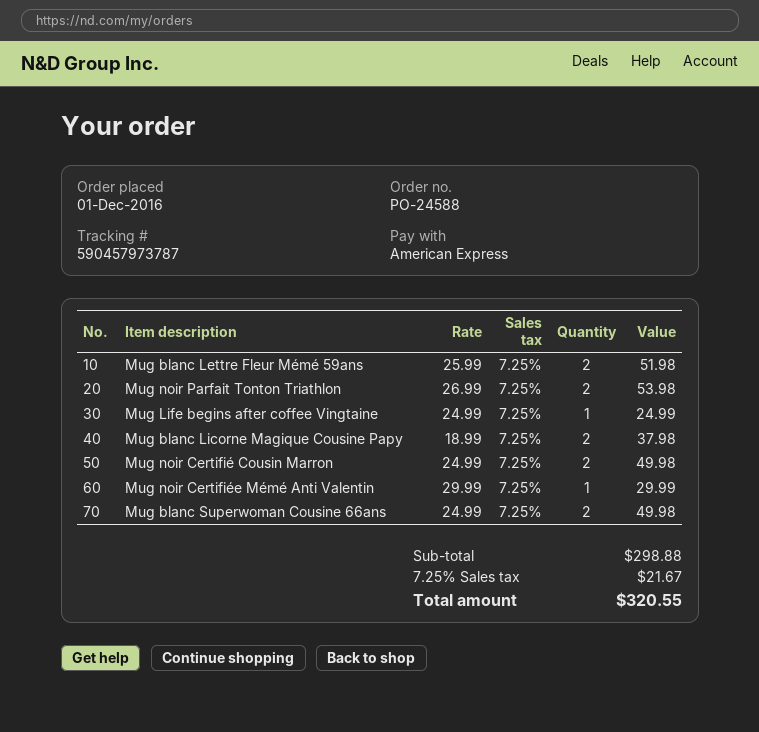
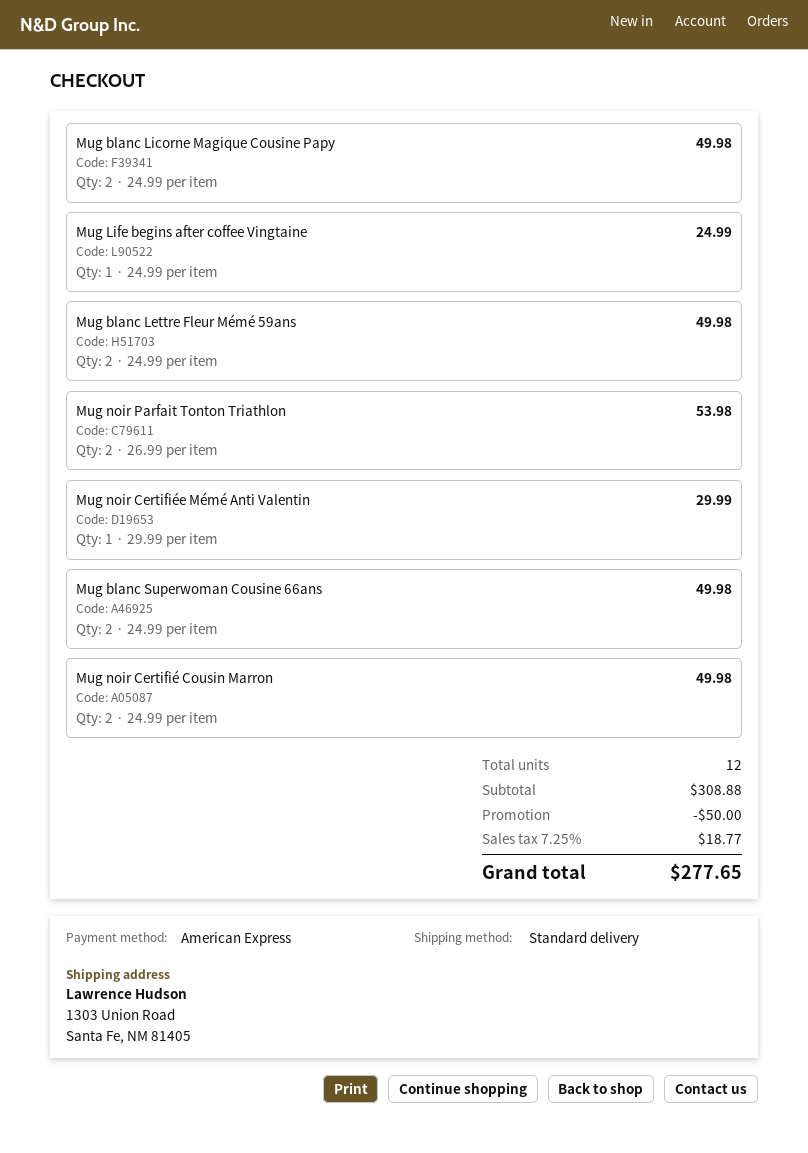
Mug blanc Lettre Fleur Mémé 59ans: 2 x 25.99 = 51.98 -> 2 x 24.99 = 49.98
Mug blanc Licorne Magique Cousine Papy: 2 x 18.99 = 37.98 -> 2 x 24.99 = 49.98
subtotal: 298.88 -> 308.88
discount: none -> 50.00
tax: 7.25% = 21.67 -> 7.25% = 18.77
total: 320.55 -> 277.65

